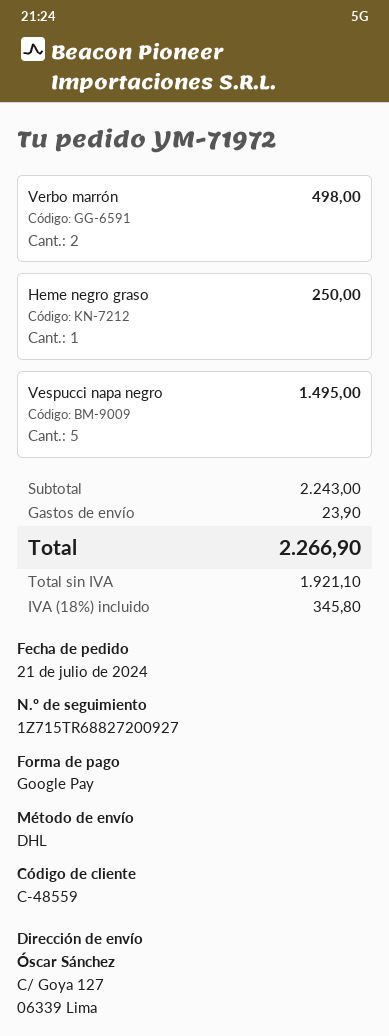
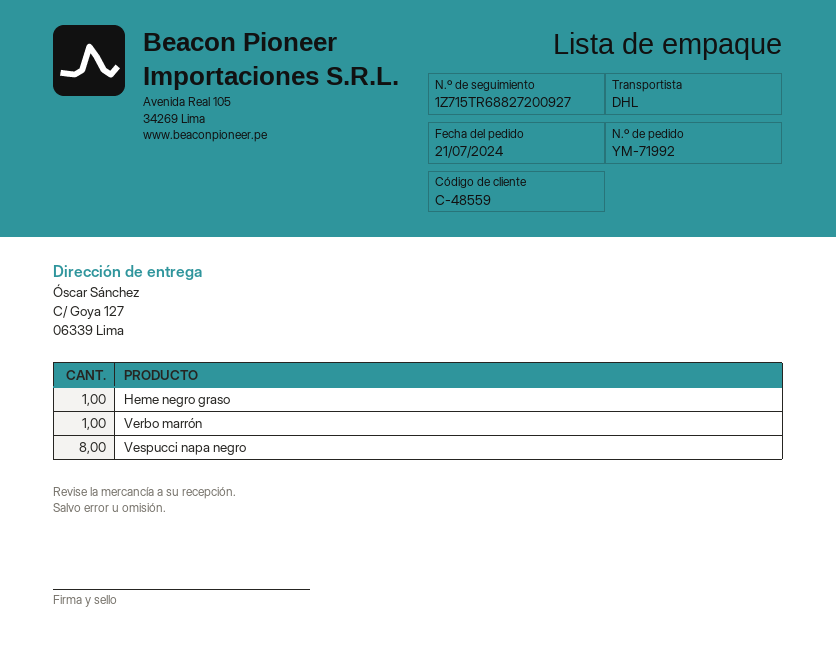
order number: YM-71972 -> YM-71992
Verbo marrón: 2 -> 1
Vespucci napa negro: 5 -> 8

